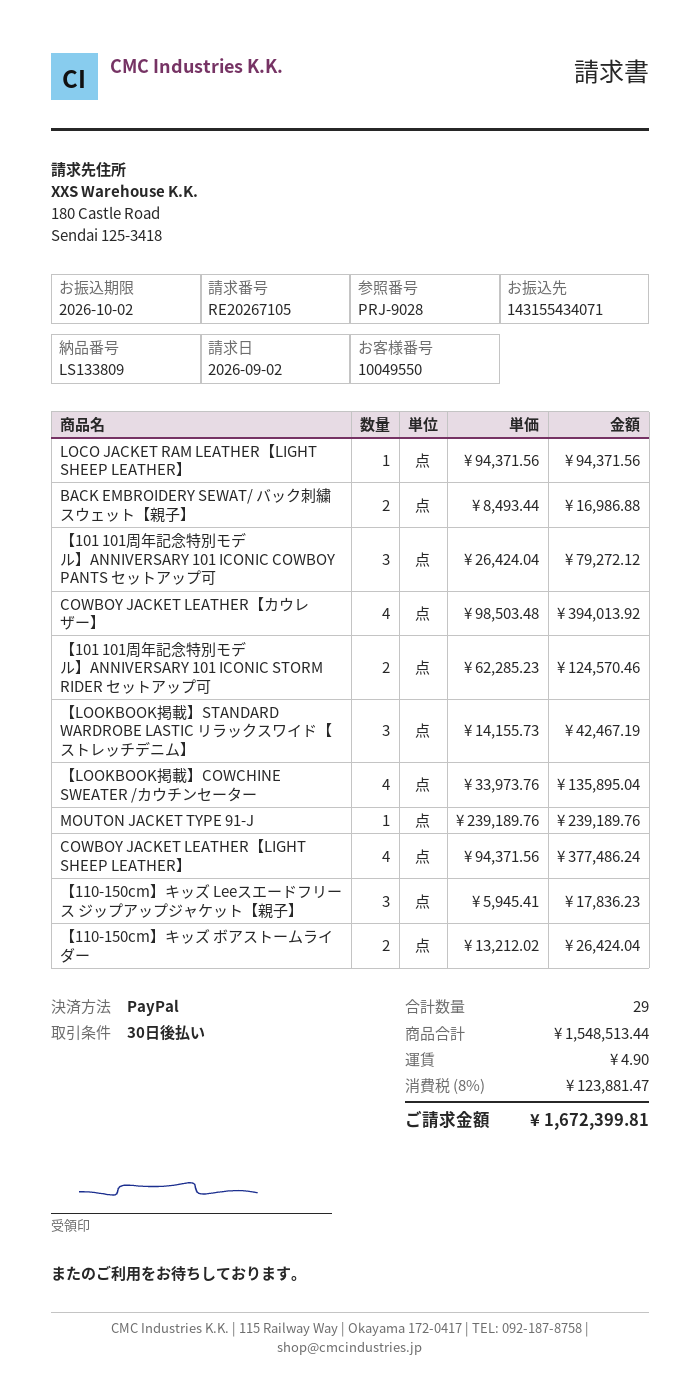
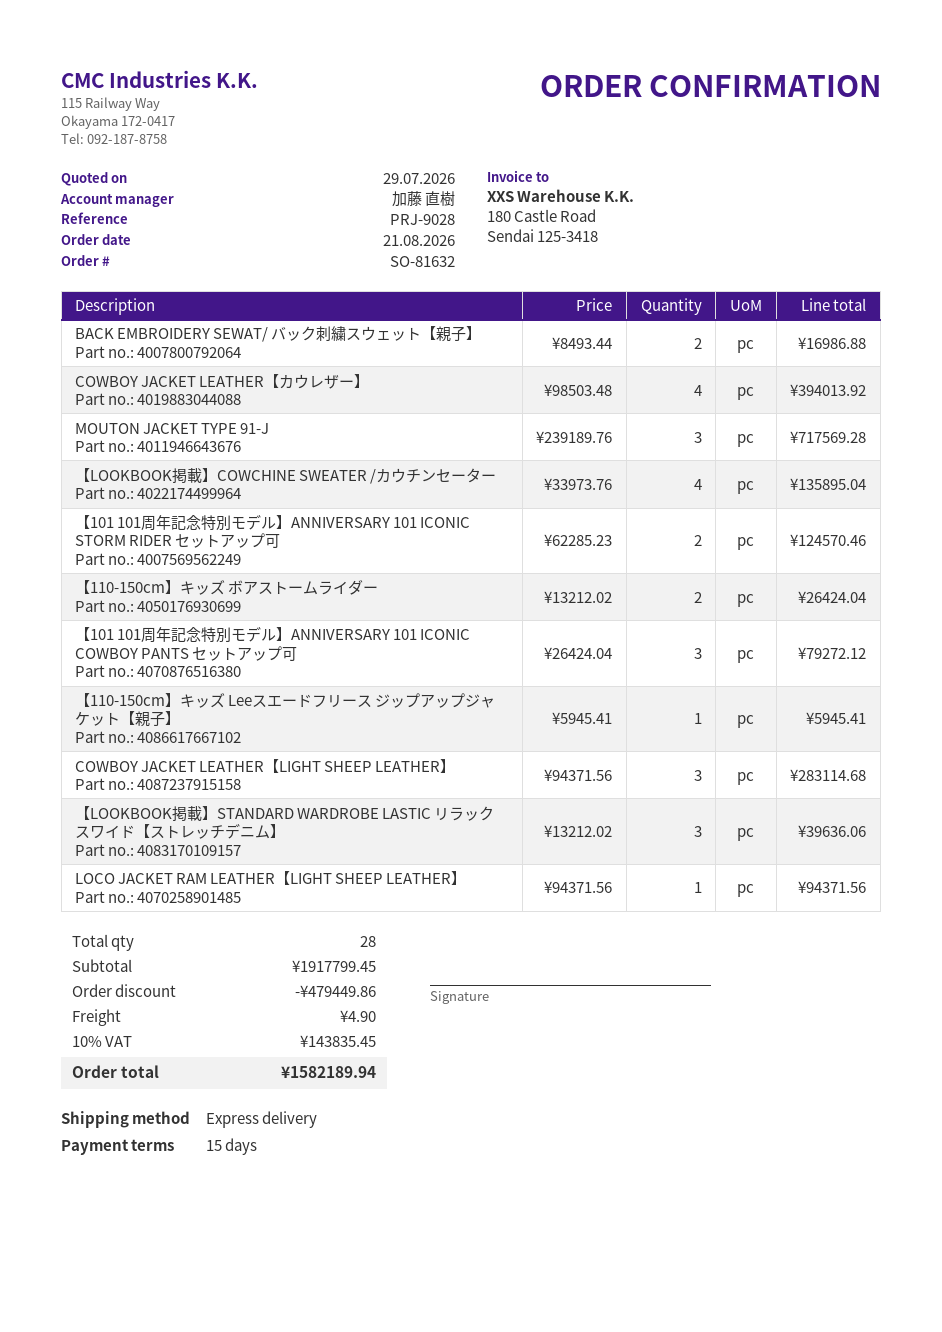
payment terms: 30 days -> 15 days
【LOOKBOOK掲載】STANDARD WARDROBE LASTIC リラックスワイド【ストレッチデニム】: 3 x 14155.73 = 42467.19 -> 3 x 13212.02 = 39636.06
MOUTON JACKET TYPE 91-J: 1 x 239189.76 = 239189.76 -> 3 x 239189.76 = 717569.28
COWBOY JACKET LEATHER【LIGHT SHEEP LEATHER】: 4 x 94371.56 = 377486.24 -> 3 x 94371.56 = 283114.68
【110-150cm】キッズ Leeスエードフリース ジップアップジャケット【親子】: 3 x 5945.41 = 17836.23 -> 1 x 5945.41 = 5945.41
total quantity: 29 -> 28
subtotal: 1548513.44 -> 1917799.45
discount: none -> 479449.86
tax: 8% = 123881.47 -> 10% = 143835.45
total: 1672399.81 -> 1582189.94

